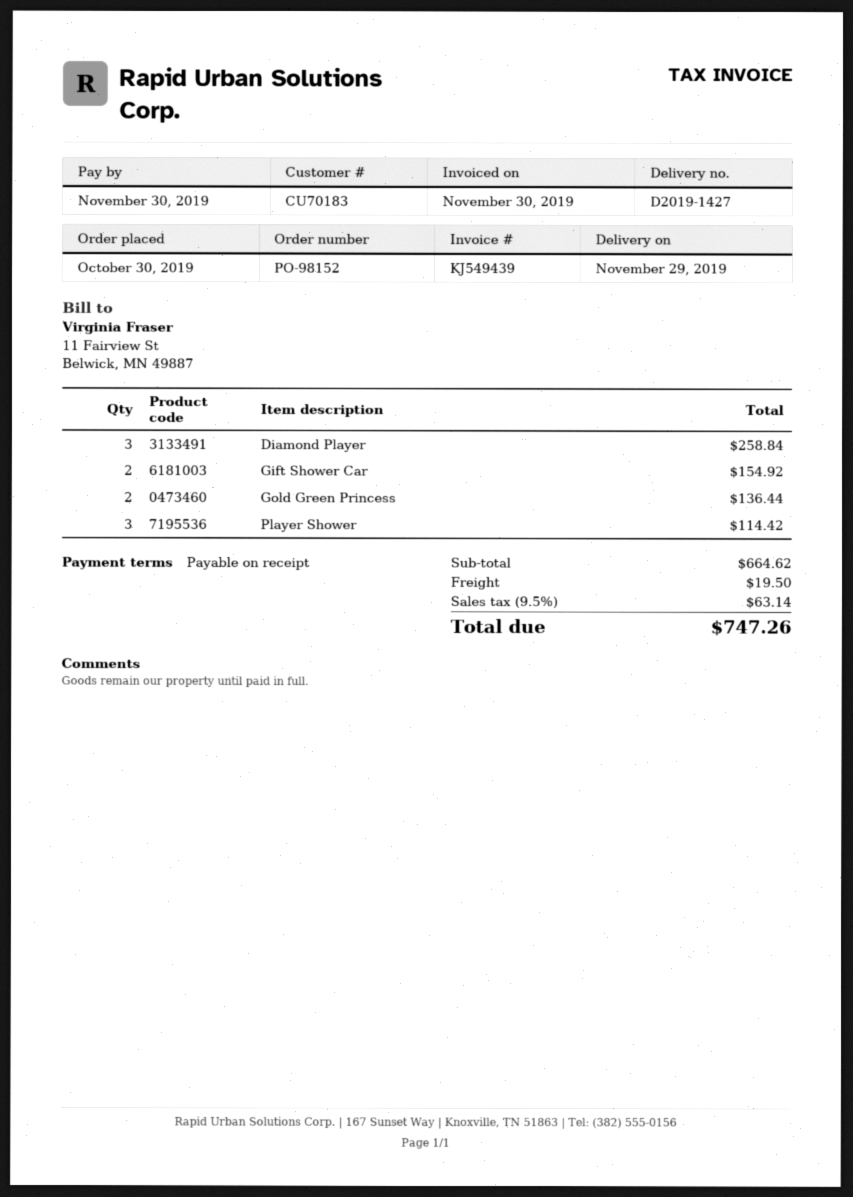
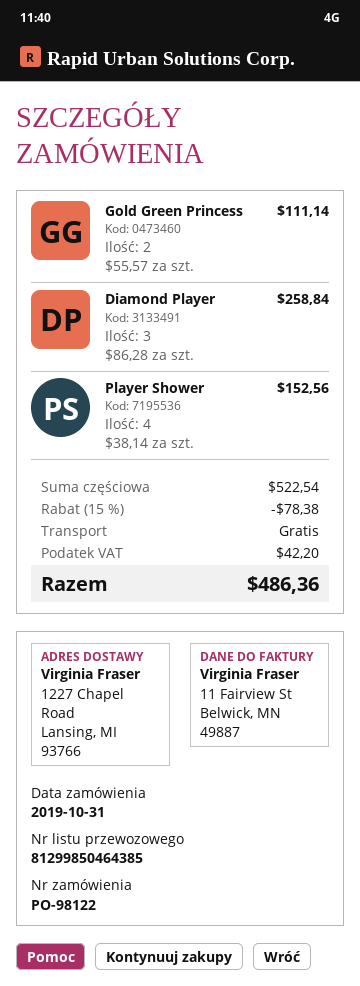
order number: PO-98152 -> PO-98122
order date: 2019-10-30 -> 2019-10-31
Gift Shower Car: 2 for 154.92 -> none
Gold Green Princess: 2 for 136.44 -> 2 for 111.14
Player Shower: 3 for 114.42 -> 4 for 152.56
subtotal: 664.62 -> 522.54
discount: none -> 15% = 78.38
shipping: 19.50 -> 0.00
tax: 63.14 -> 42.20
total: 747.26 -> 486.36

